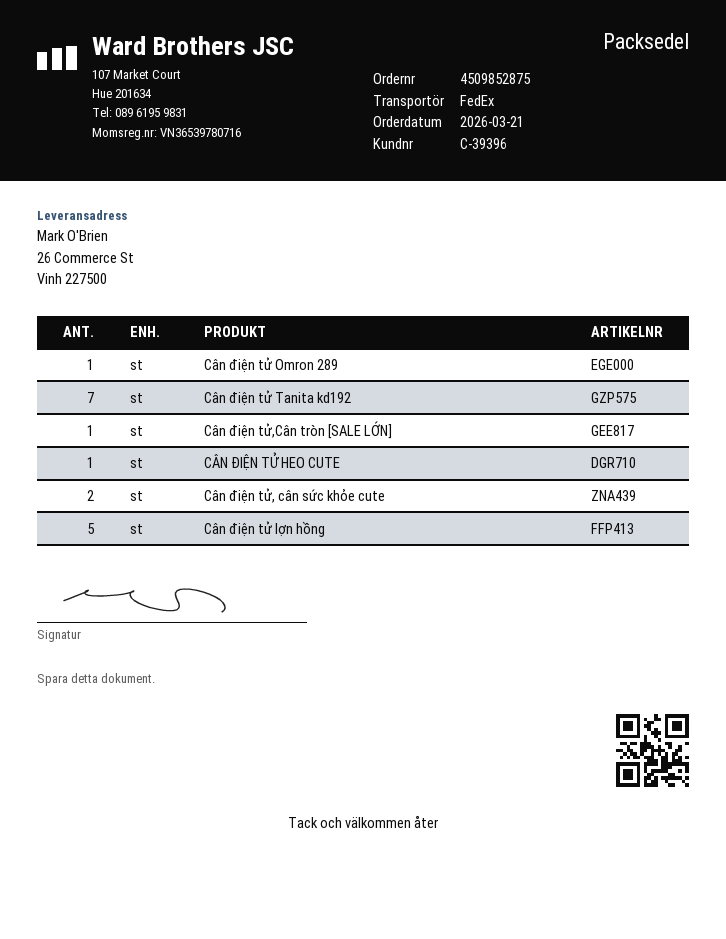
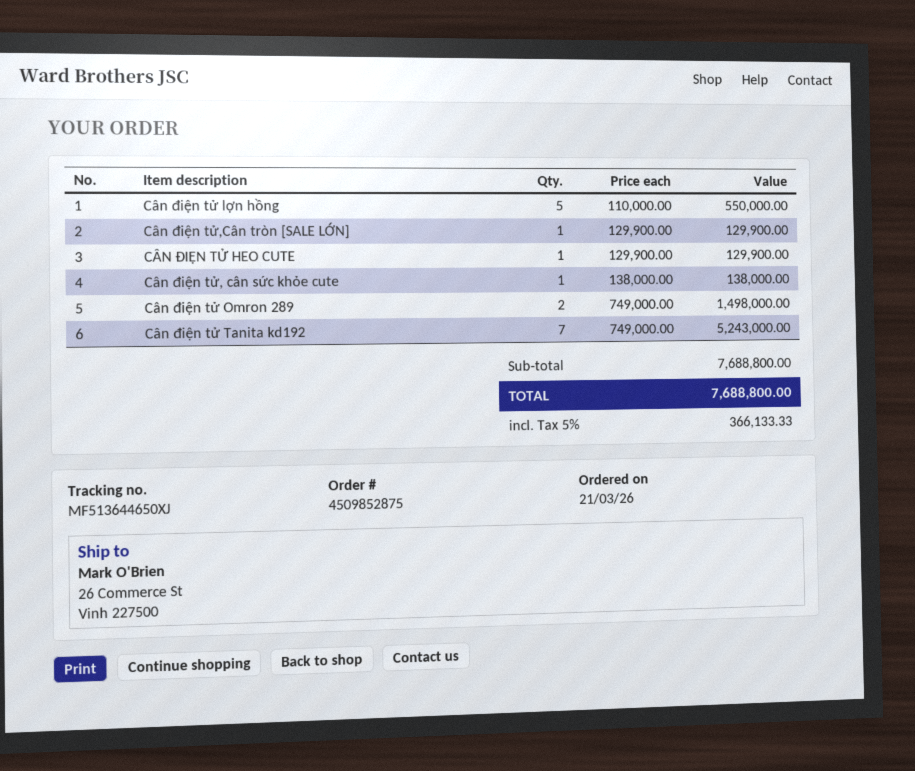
Cân điện tử Omron 289: 1 -> 2
Cân điện tử, cân sức khỏe cute: 2 -> 1

